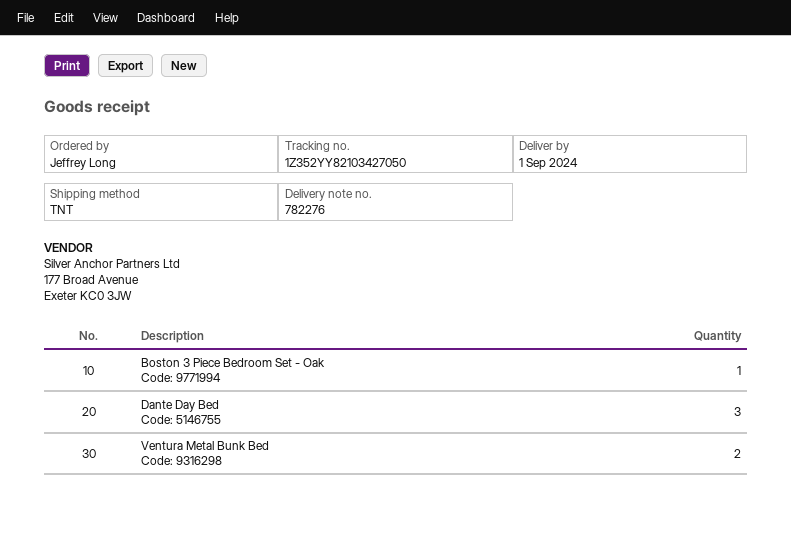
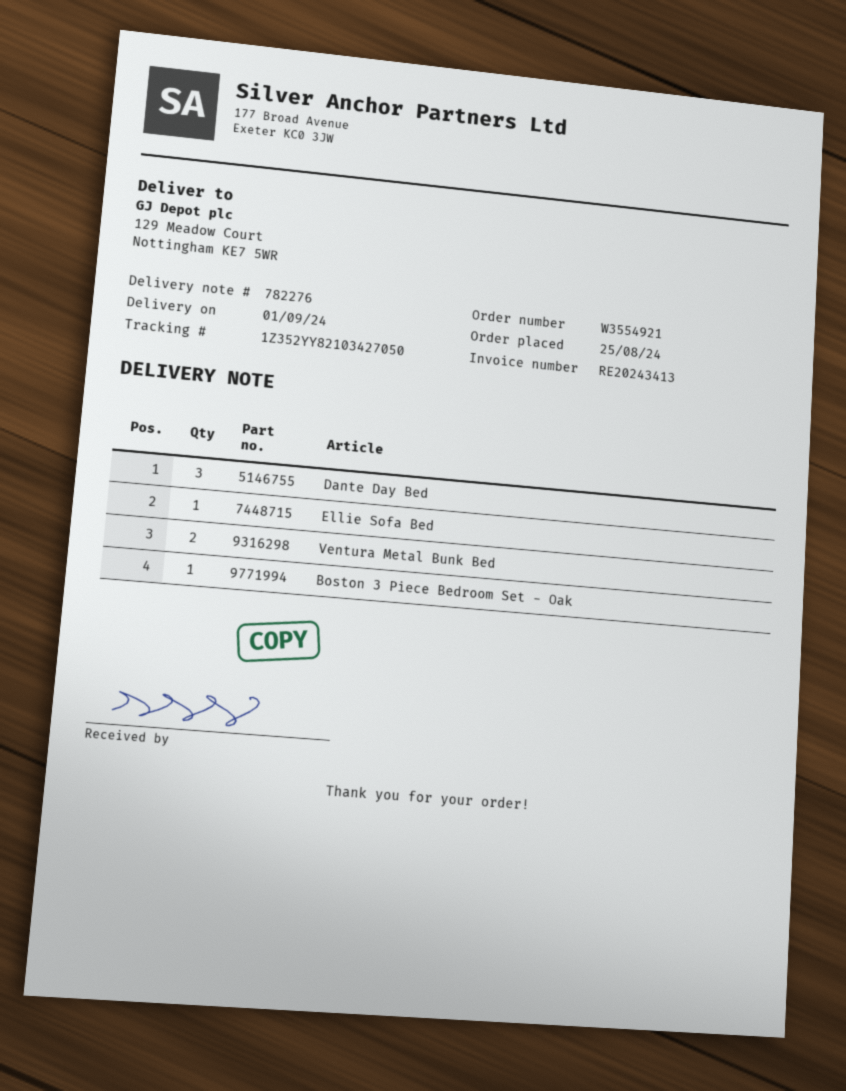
Ellie Sofa Bed: none -> 1

